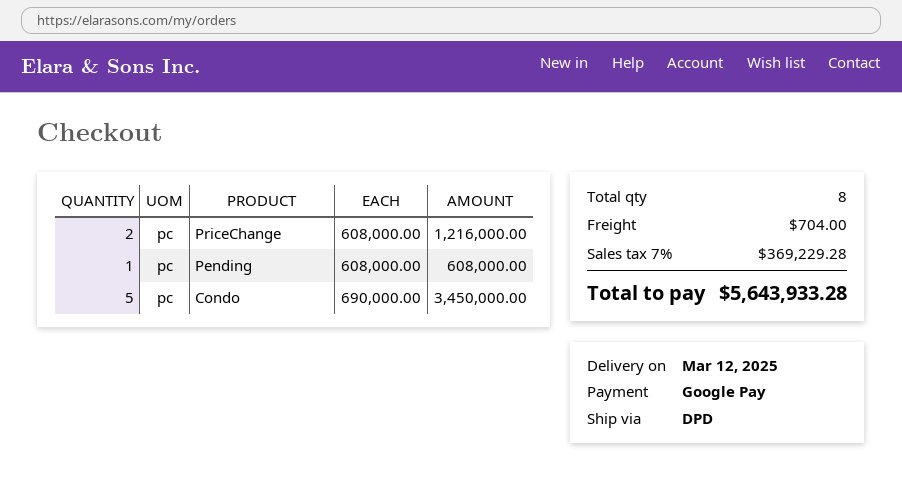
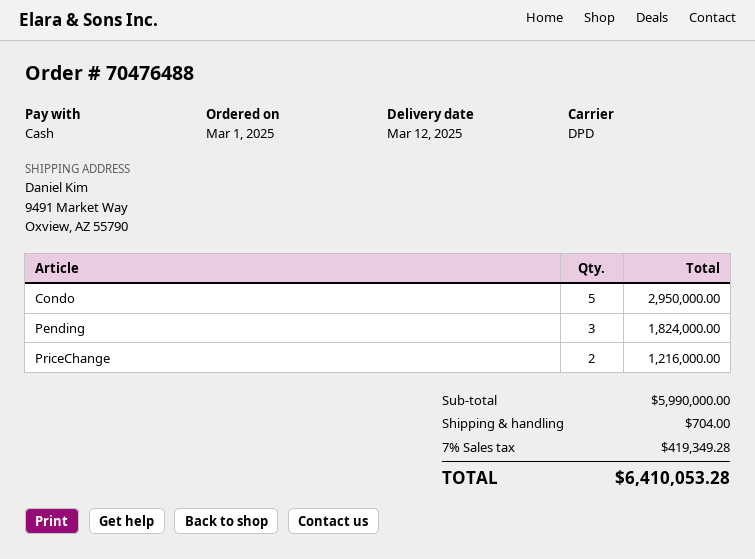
payment method: Google Pay -> cash
Pending: 1 for 608000.00 -> 3 for 1824000.00
Condo: 5 for 3450000.00 -> 5 for 2950000.00
tax: 7% = 369229.28 -> 7% = 419349.28
total: 5643933.28 -> 6410053.28

